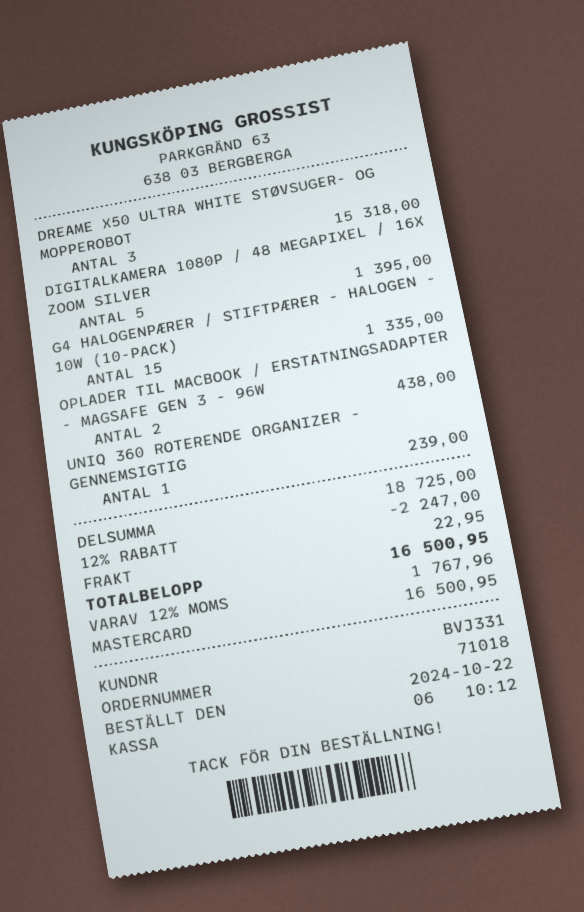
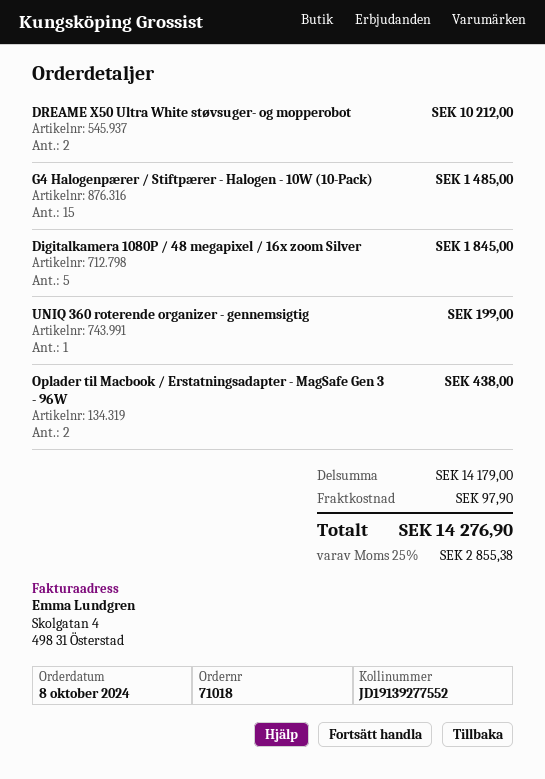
order date: 2024-10-22 -> 2024-10-08
DREAME X50 ULTRA WHITE STØVSUGER- OG MOPPEROBOT: 3 for 15318.00 -> 2 for 10212.00
DIGITALKAMERA 1080P / 48 MEGAPIXEL / 16X ZOOM SILVER: 5 for 1395.00 -> 5 for 1845.00
G4 HALOGENPÆRER / STIFTPÆRER - HALOGEN - 10W (10-PACK): 15 for 1335.00 -> 15 for 1485.00
UNIQ 360 ROTERENDE ORGANIZER - GENNEMSIGTIG: 1 for 239.00 -> 1 for 199.00
subtotal: 18725.00 -> 14179.00
discount: 12% = 2247.00 -> none
shipping: 22.95 -> 97.90
tax: 12% = 1767.96 -> 25% = 2855.38
total: 16500.95 -> 14276.90

